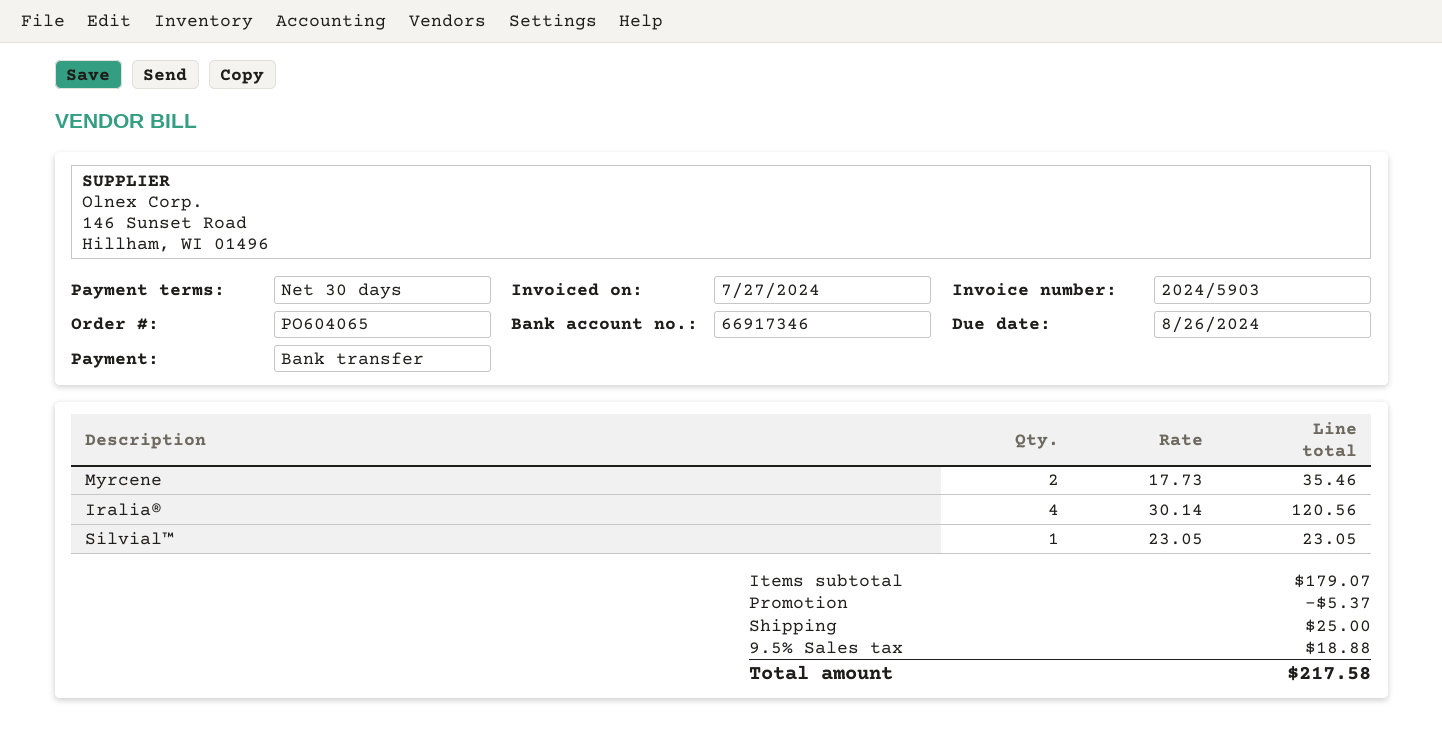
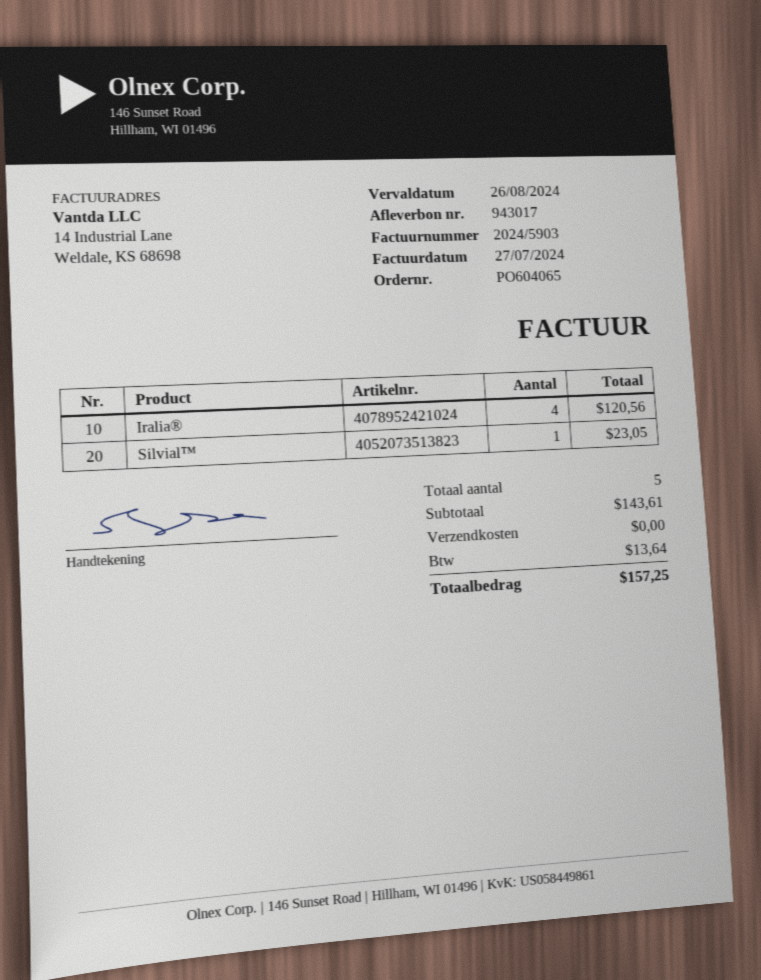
Myrcene: 2 for 35.46 -> none
subtotal: 179.07 -> 143.61
discount: 5.37 -> none
shipping: 25.00 -> 0.00
tax: 18.88 -> 13.64
total: 217.58 -> 157.25

